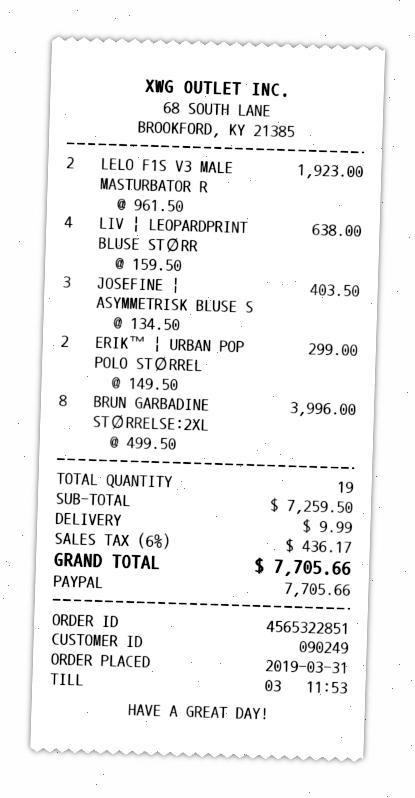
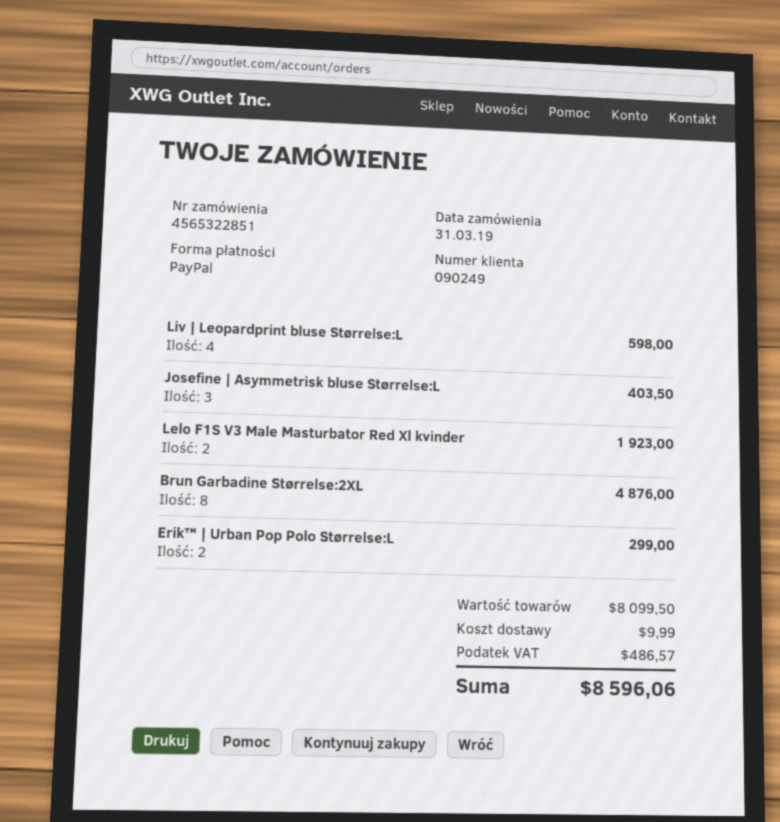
LIV | LEOPARDPRINT BLUSE STØRR: 4 for 638.00 -> 4 for 598.00
BRUN GARBADINE STØRRELSE:2XL: 8 for 3996.00 -> 8 for 4876.00
subtotal: 7259.50 -> 8099.50
tax: 436.17 -> 486.57
total: 7705.66 -> 8596.06

